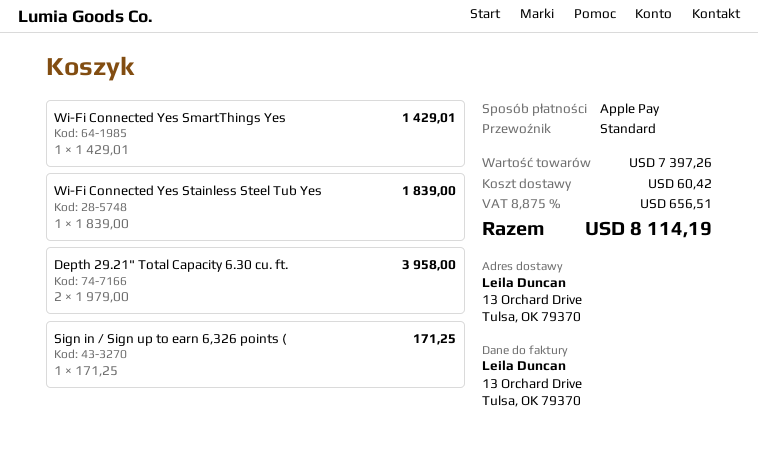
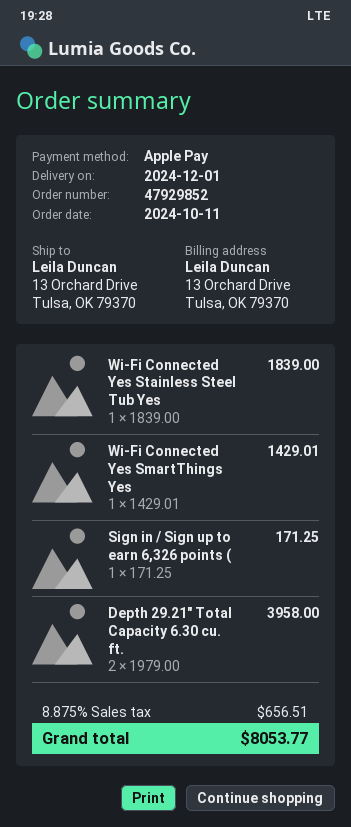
shipping: 60.42 -> none
total: 8114.19 -> 8053.77

